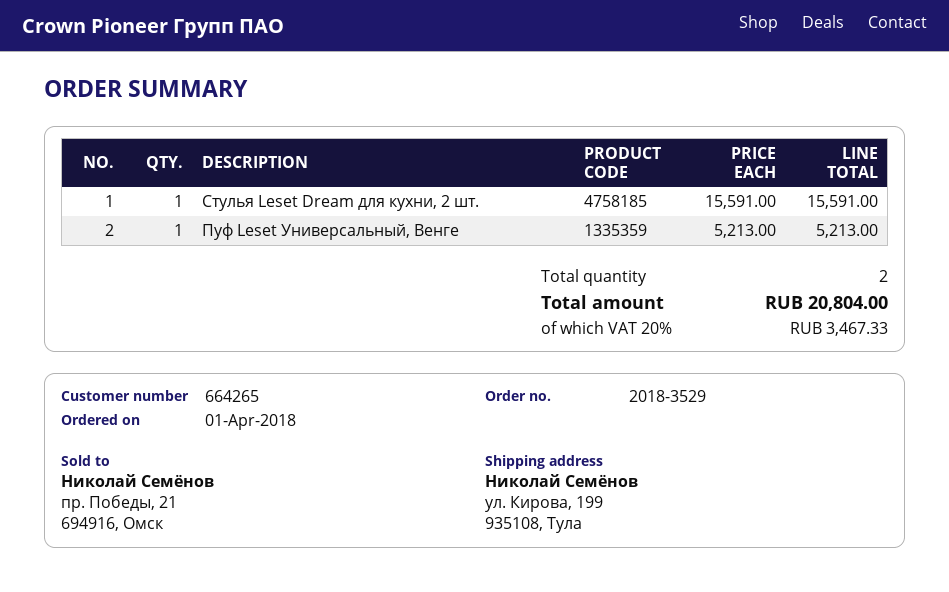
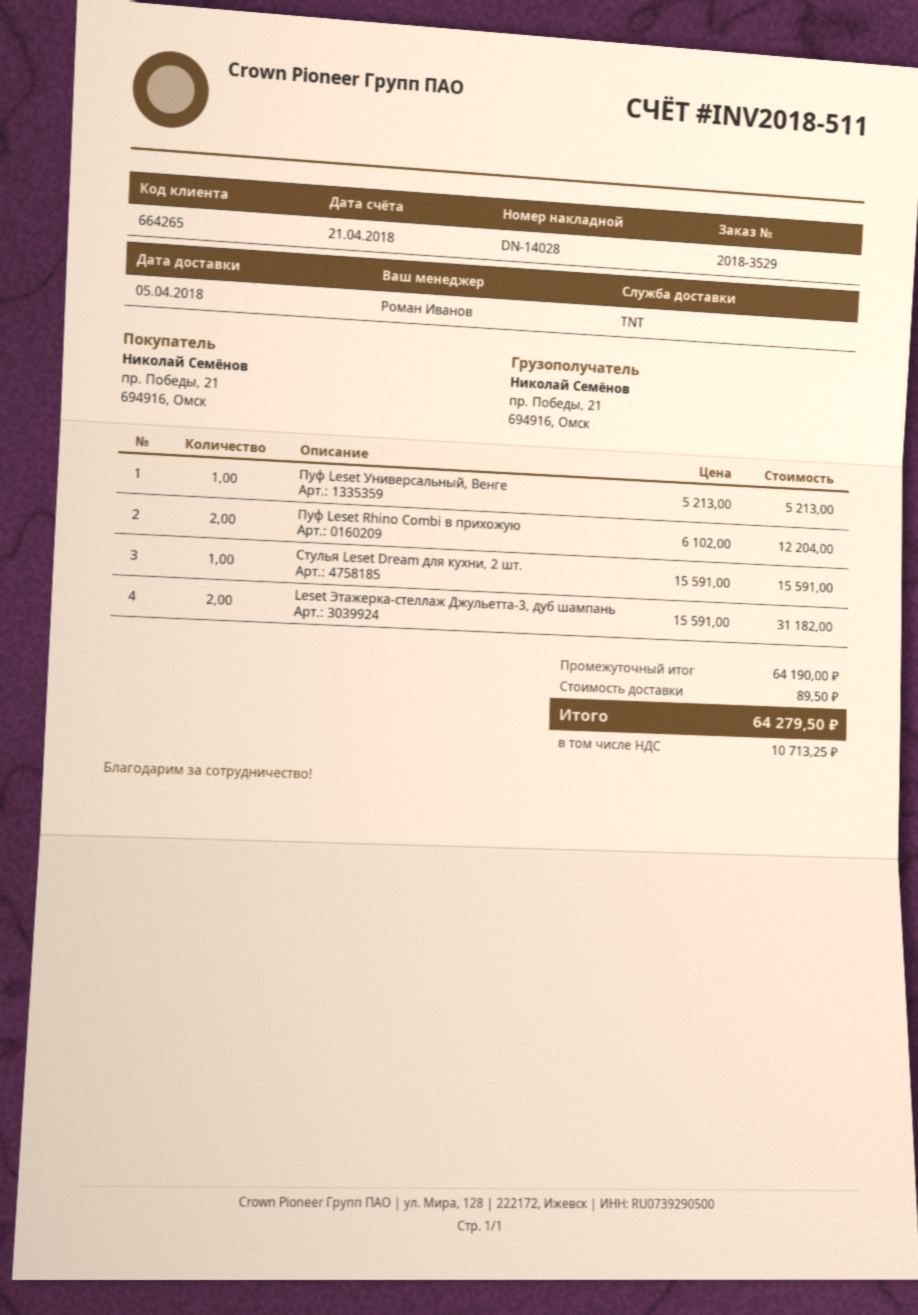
ship to: ул. Кирова, 199, 935108, Тула -> пр. Победы, 21, 694916, Омск
Пуф Leset Rhino Combi в прихожую: none -> 2 x 6102.00 = 12204.00
Leset Этажерка-стеллаж Джульетта-3, дуб шампань: none -> 2 x 15591.00 = 31182.00
shipping: none -> 89.50
tax: 3467.33 -> 10713.25
total: 20804.00 -> 64279.50

